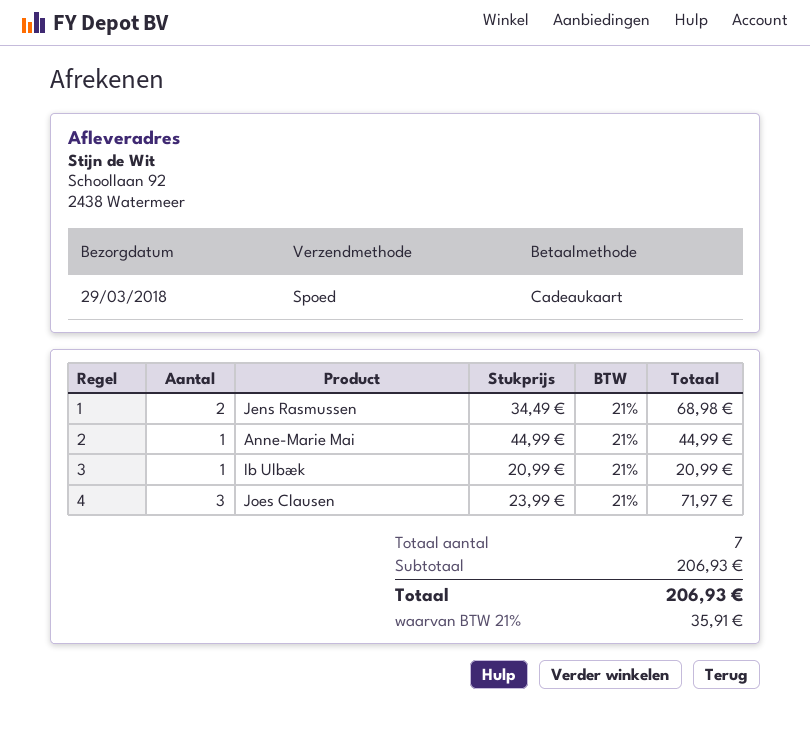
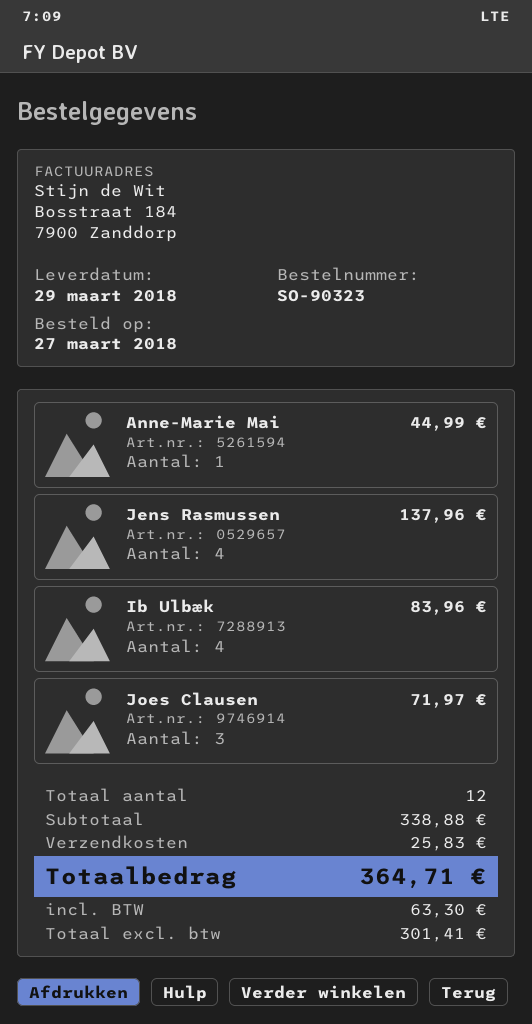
Jens Rasmussen: 2 for 68.98 -> 4 for 137.96
Ib Ulbæk: 1 for 20.99 -> 4 for 83.96
total quantity: 7 -> 12
subtotal: 206.93 -> 338.88
shipping: none -> 25.83
tax: 35.91 -> 63.30
total: 206.93 -> 364.71

